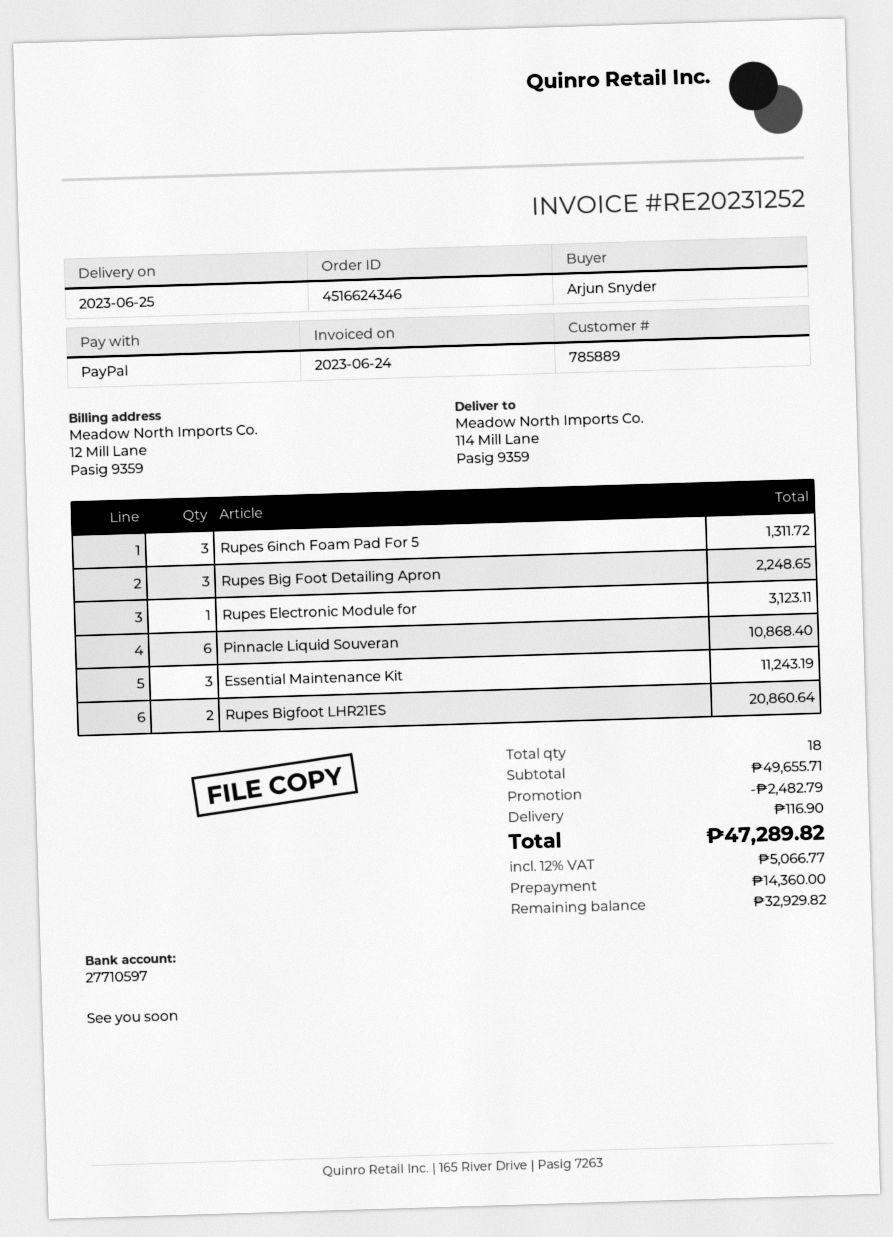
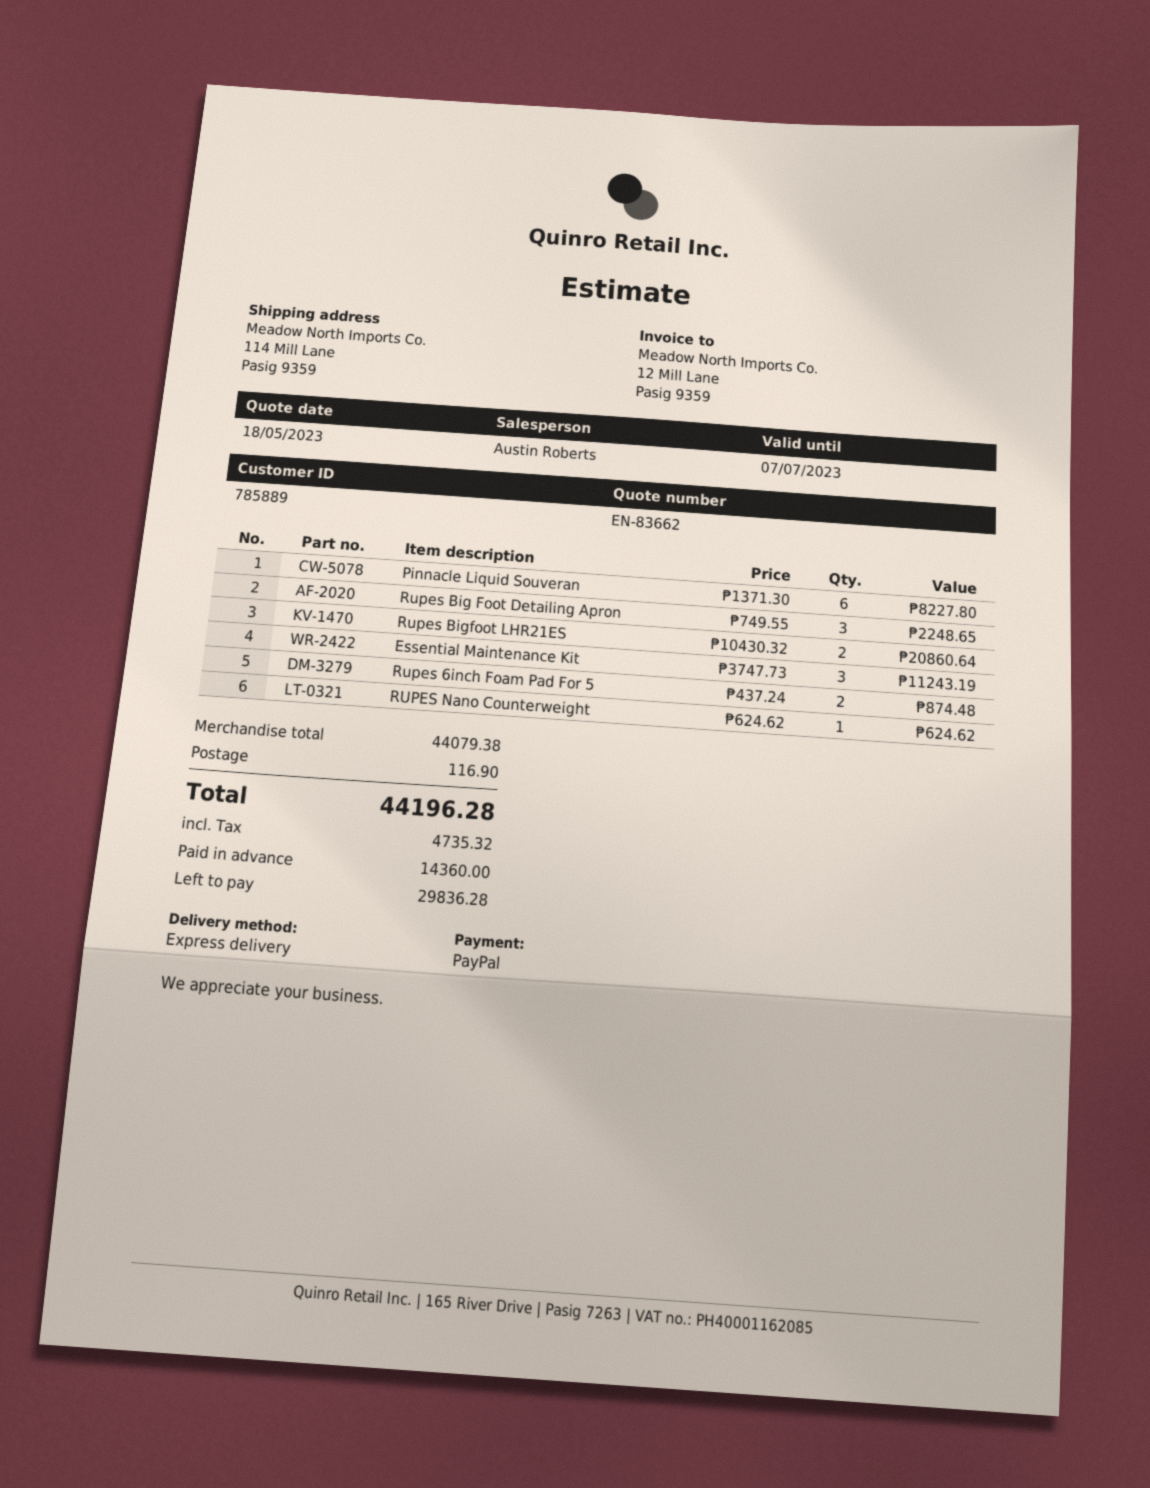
Rupes 6inch Foam Pad For 5: 3 for 1311.72 -> 2 for 874.48
Rupes Electronic Module for: 1 for 3123.11 -> none
Pinnacle Liquid Souveran: 6 for 10868.40 -> 6 for 8227.80
RUPES Nano Counterweight: none -> 1 for 624.62
subtotal: 49655.71 -> 44079.38
discount: 2482.79 -> none
tax: 5066.77 -> 4735.32
total: 47289.82 -> 44196.28
balance: 32929.82 -> 29836.28

